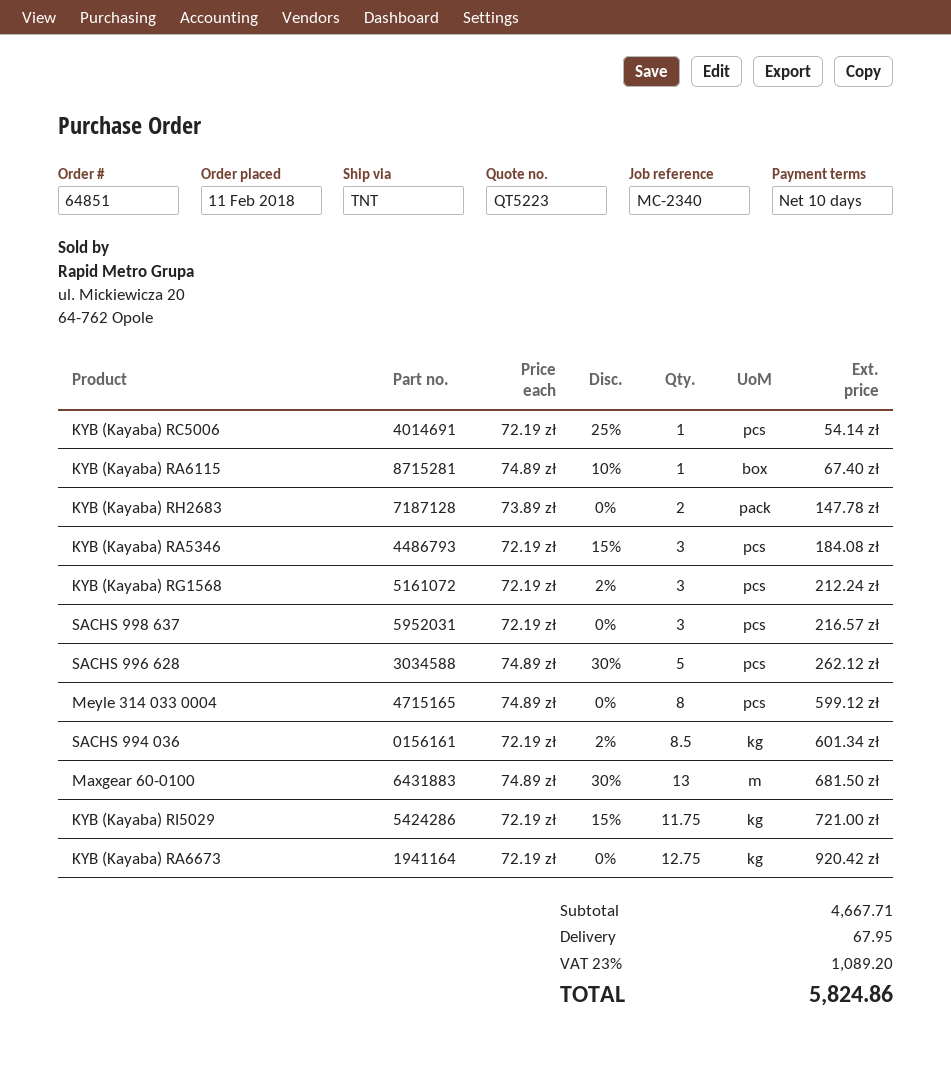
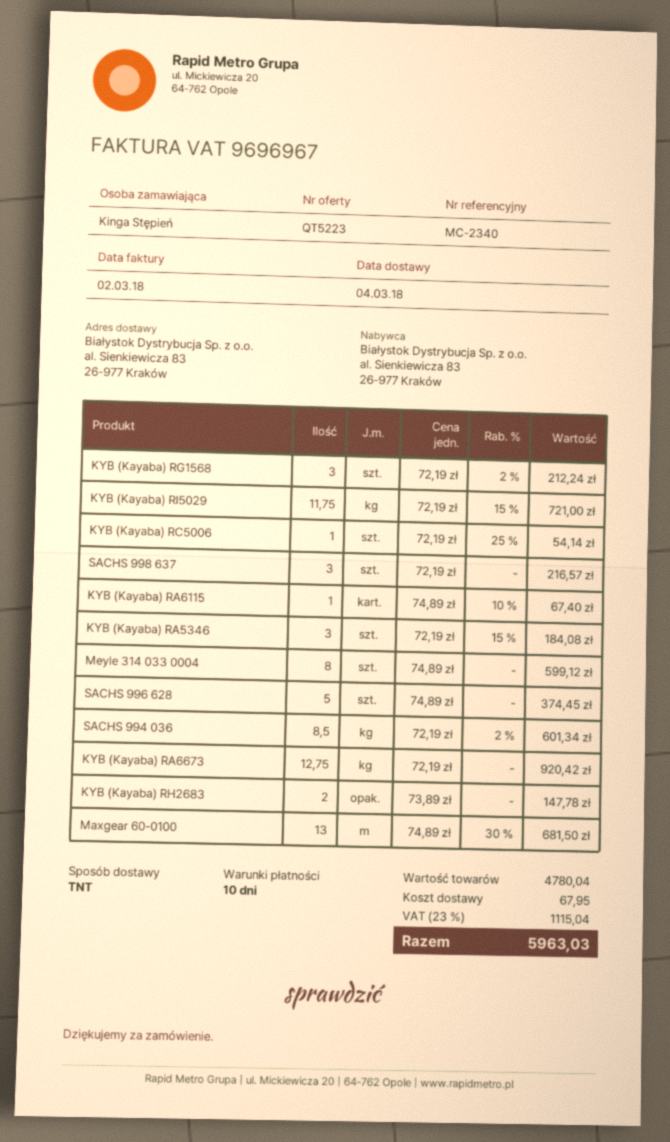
SACHS 996 628: 5 x 74.89 - 30% = 262.12 -> 5 x 74.89 = 374.45
subtotal: 4667.71 -> 4780.04
tax: 23% = 1089.20 -> 23% = 1115.04
total: 5824.86 -> 5963.03

